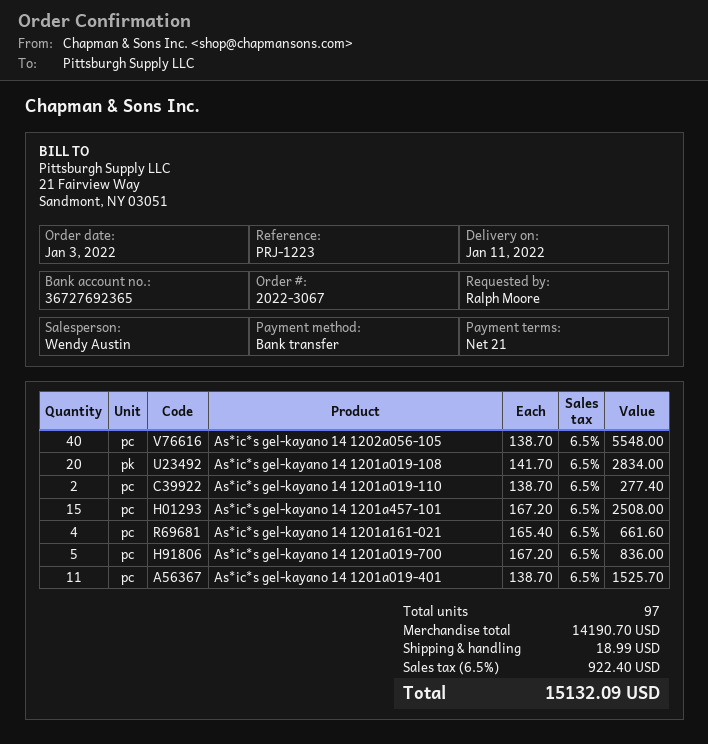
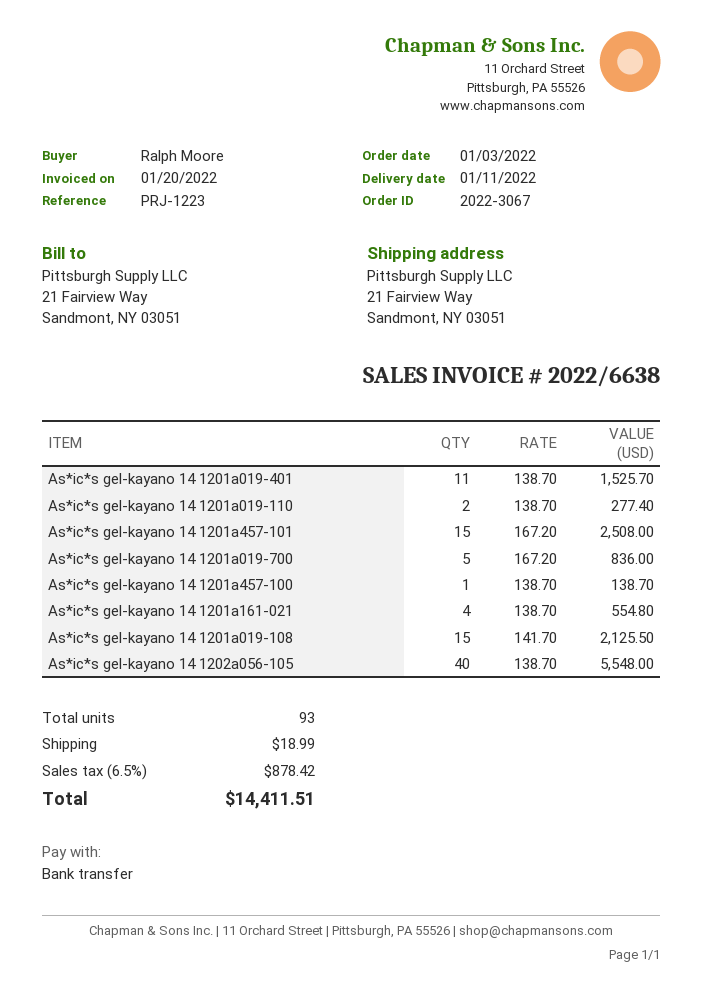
As*ic*s gel-kayano 14 1201a019-108: 20 x 141.70 = 2834.00 -> 15 x 141.70 = 2125.50
As*ic*s gel-kayano 14 1201a161-021: 4 x 165.40 = 661.60 -> 4 x 138.70 = 554.80
As*ic*s gel-kayano 14 1201a457-100: none -> 1 x 138.70 = 138.70
total quantity: 97 -> 93
tax: 6.5% = 922.40 -> 6.5% = 878.42
total: 15132.09 -> 14411.51

